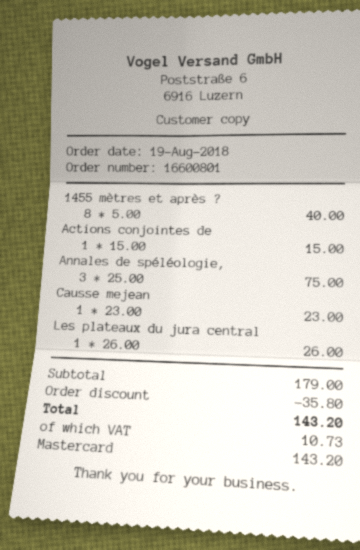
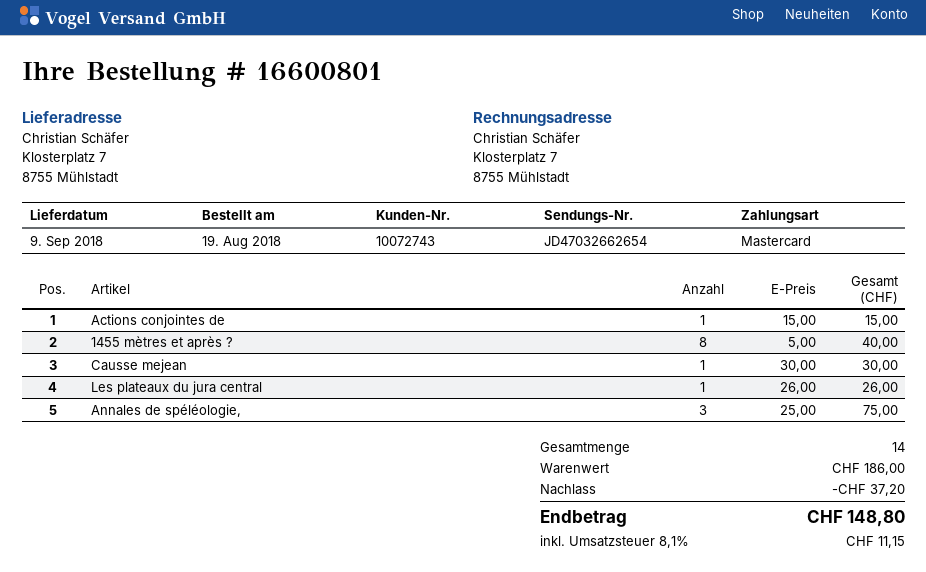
Causse mejean: 1 x 23.00 = 23.00 -> 1 x 30.00 = 30.00
subtotal: 179.00 -> 186.00
discount: 35.80 -> 37.20
tax: 10.73 -> 11.15
total: 143.20 -> 148.80

